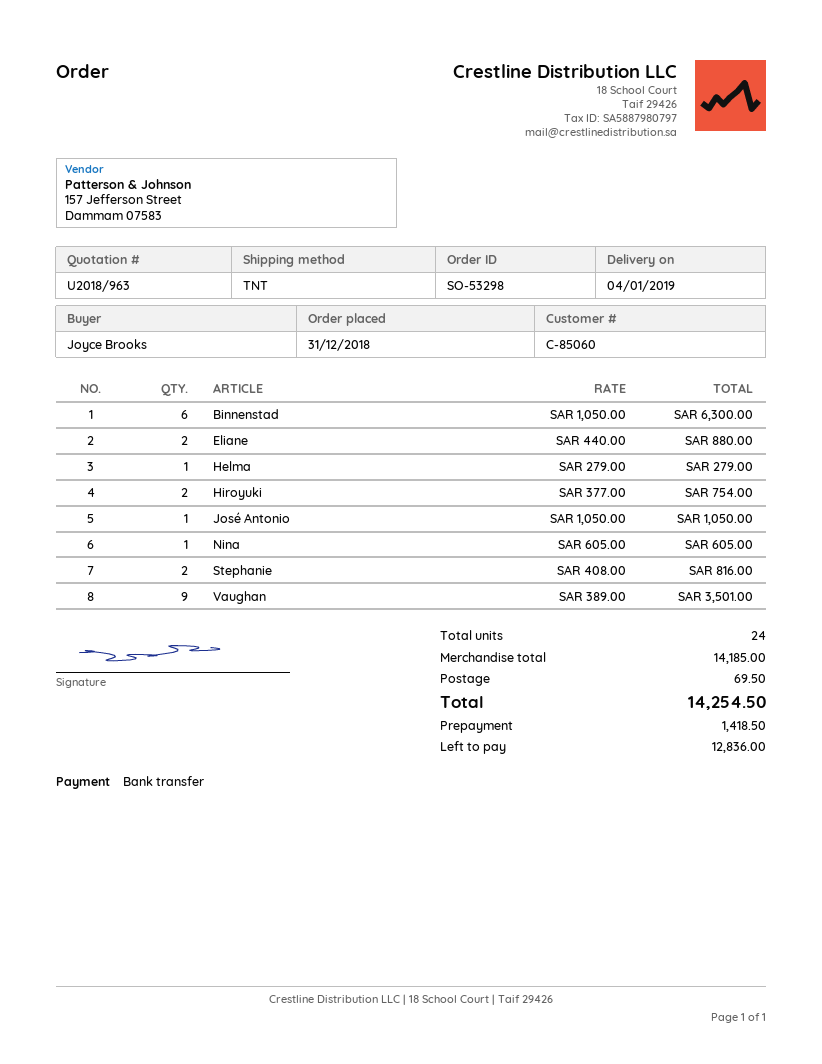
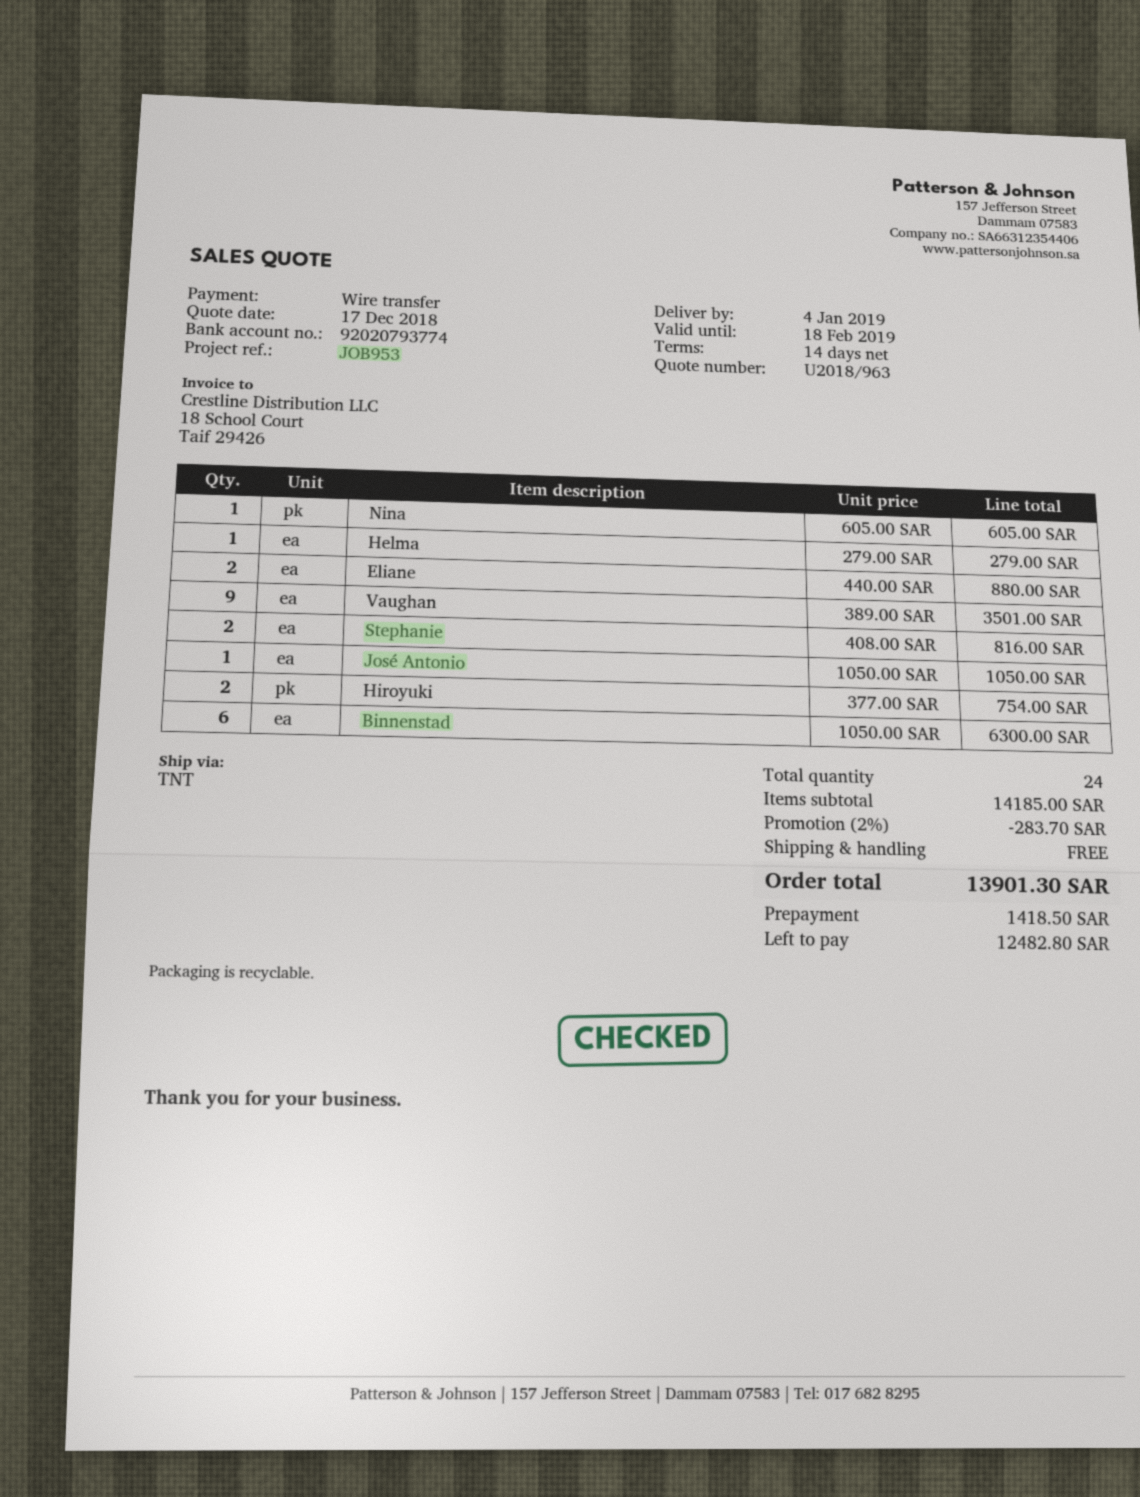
discount: none -> 2% = 283.70
shipping: 69.50 -> 0.00
total: 14254.50 -> 13901.30
balance: 12836.00 -> 12482.80

